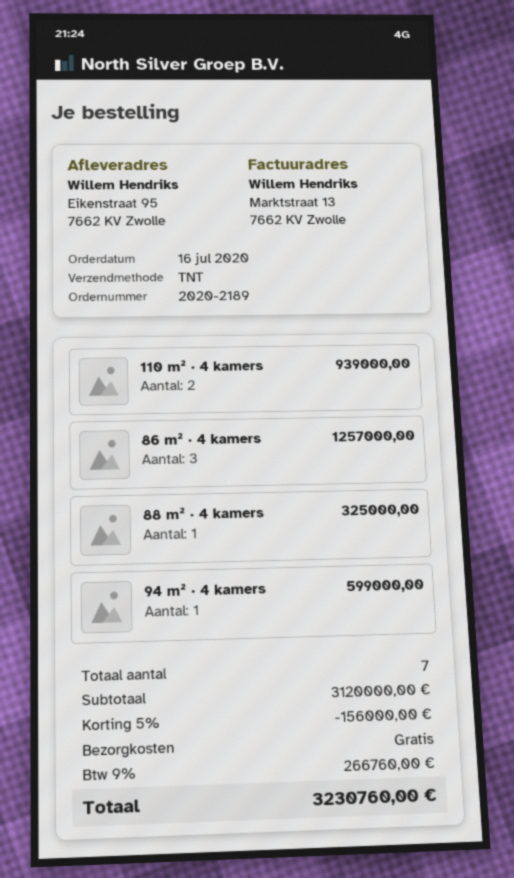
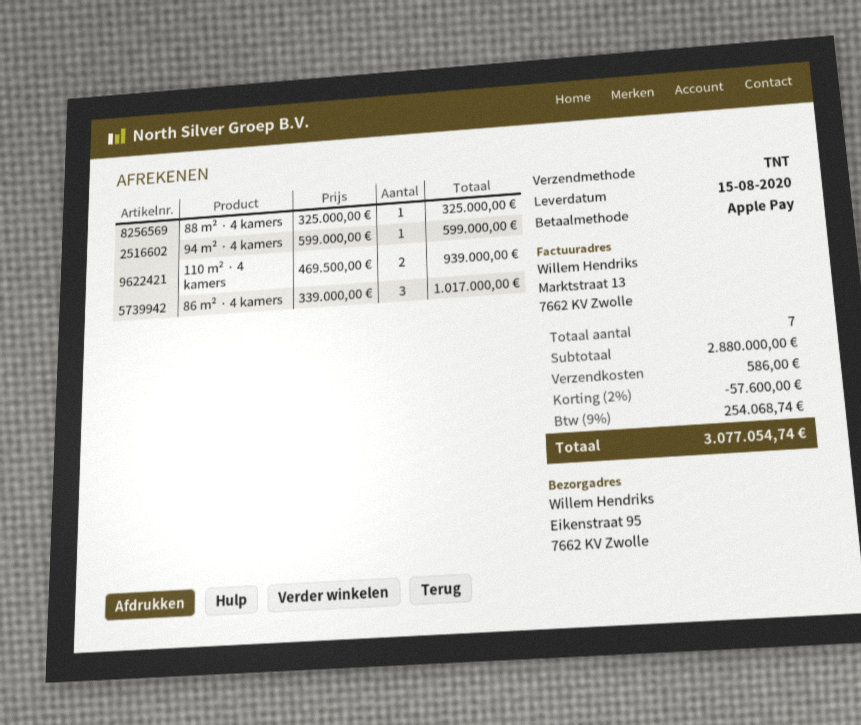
86 m² · 4 kamers: 3 for 1257000.00 -> 3 for 1017000.00
subtotal: 3120000.00 -> 2880000.00
discount: 5% = 156000.00 -> 2% = 57600.00
shipping: 0.00 -> 586.00
tax: 9% = 266760.00 -> 9% = 254068.74
total: 3230760.00 -> 3077054.74

